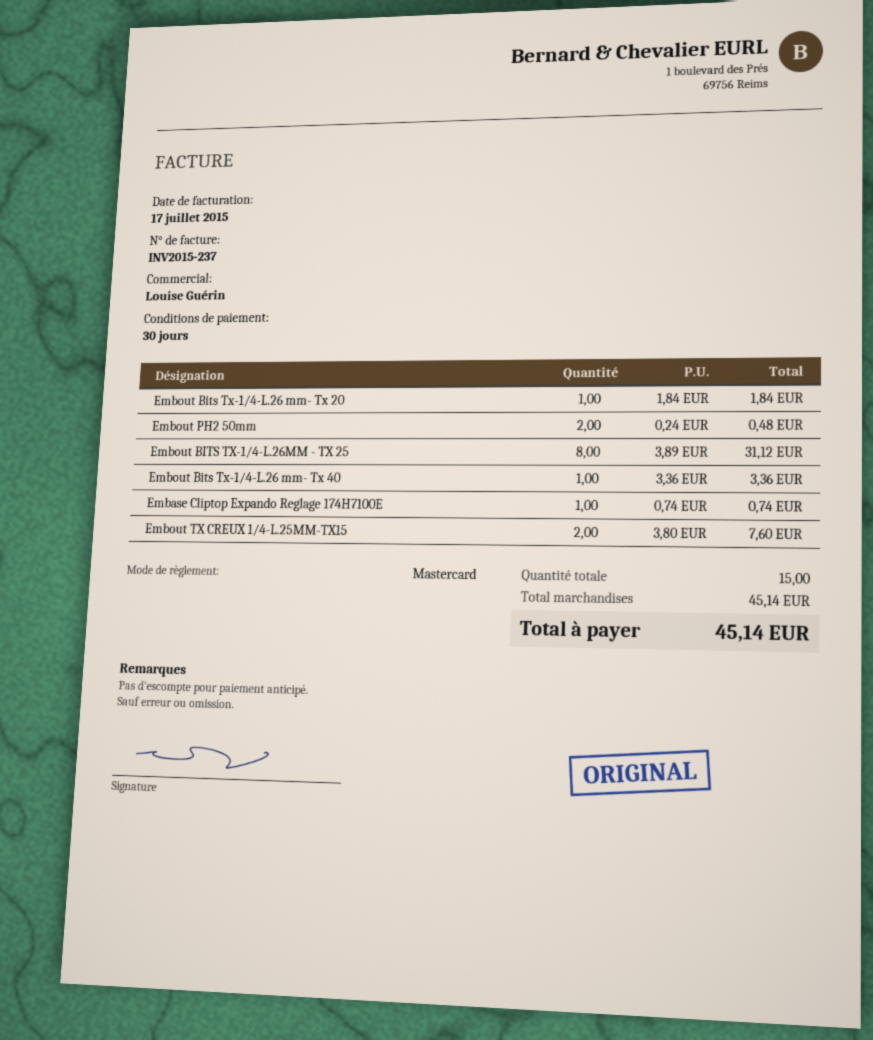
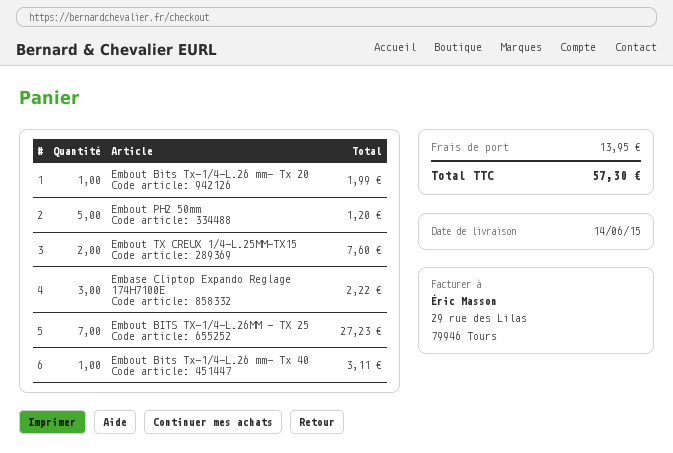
Embout Bits Tx-1/4-L.26 mm- Tx 20: 1 for 1.84 -> 1 for 1.99
Embout PH2 50mm: 2 for 0.48 -> 5 for 1.20
Embout BITS TX-1/4-L.26MM - TX 25: 8 for 31.12 -> 7 for 27.23
Embout Bits Tx-1/4-L.26 mm- Tx 40: 1 for 3.36 -> 1 for 3.11
Embase Cliptop Expando Reglage 174H7100E: 1 for 0.74 -> 3 for 2.22
shipping: none -> 13.95
total: 45.14 -> 57.30

